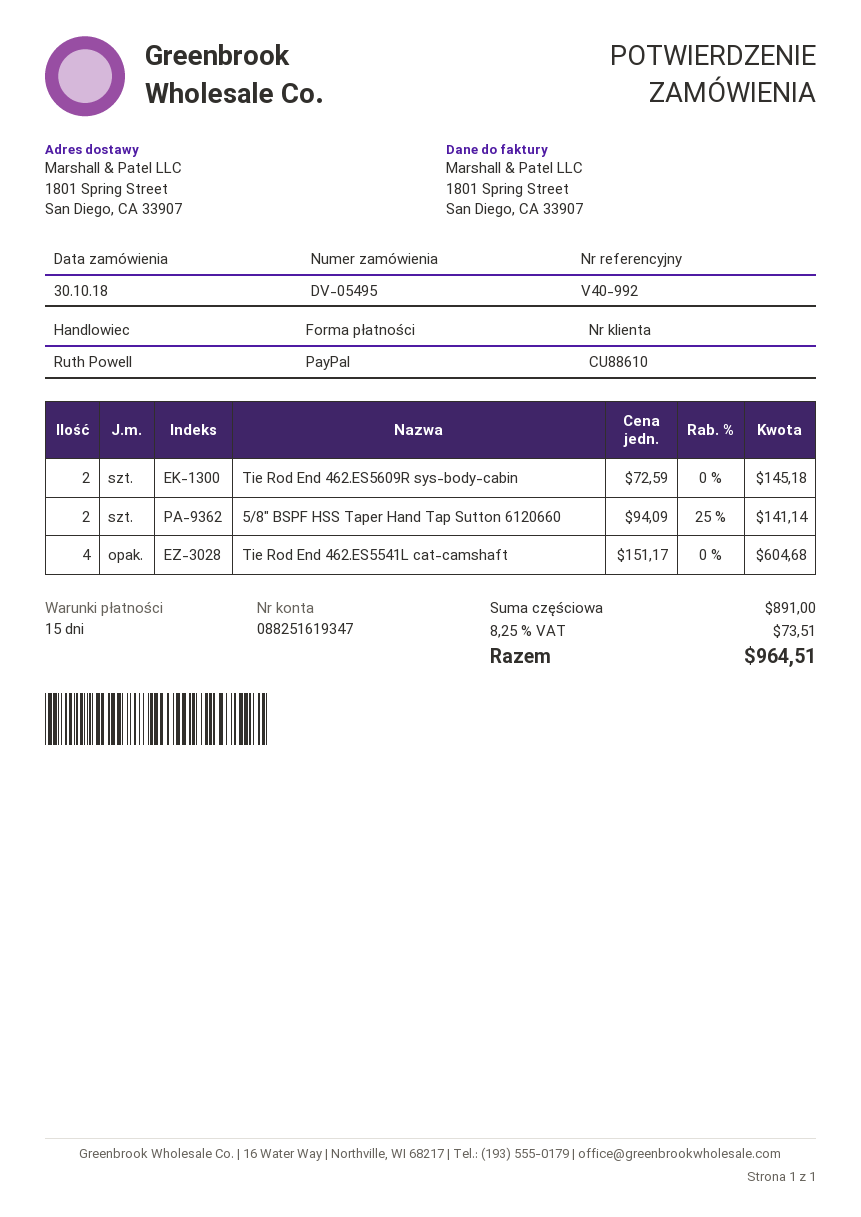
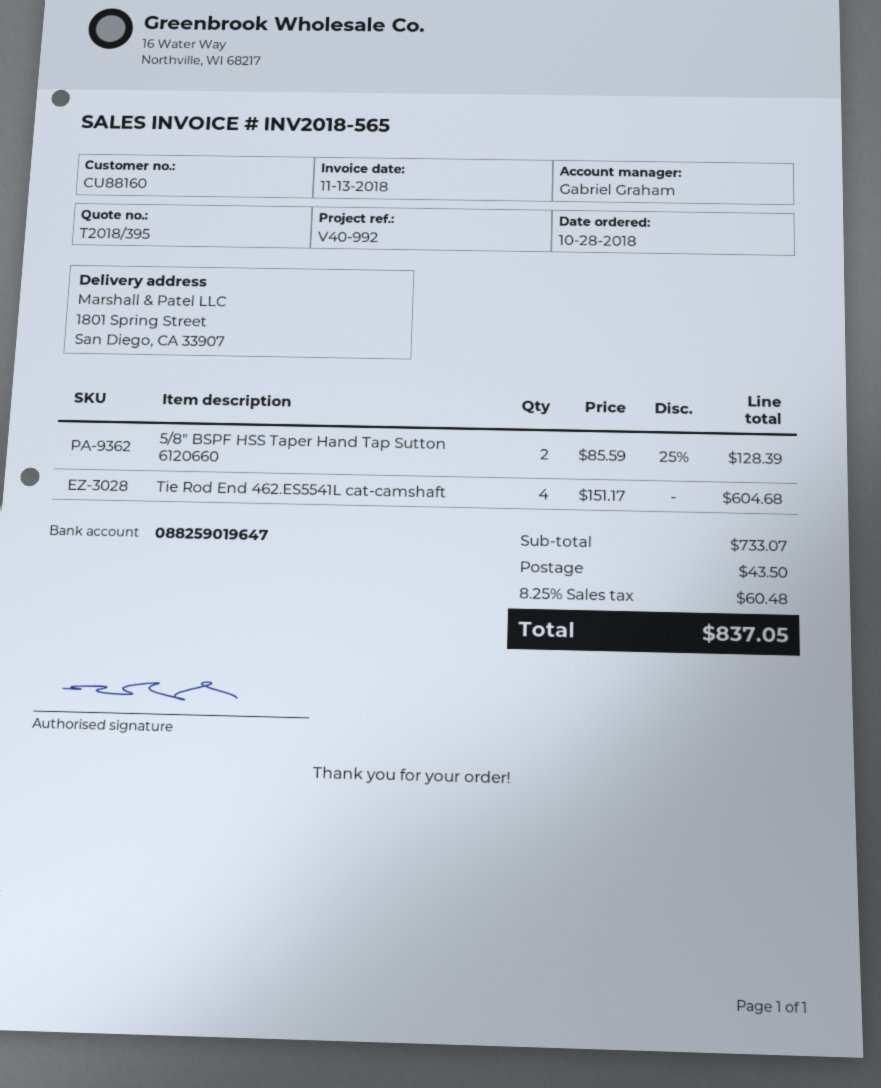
order date: 2018-10-30 -> 2018-10-28
customer number: CU88610 -> CU88160
sales rep: Ruth Powell -> Gabriel Graham
bank account: 088251619347 -> 088259019647
Tie Rod End 462.ES5609R sys-body-cabin: 2 x 72.59 = 145.18 -> none
5/8" BSPF HSS Taper Hand Tap Sutton 6120660: 2 x 94.09 - 25% = 141.14 -> 2 x 85.59 - 25% = 128.39
subtotal: 891.00 -> 733.07
shipping: none -> 43.50
tax: 8.25% = 73.51 -> 8.25% = 60.48
total: 964.51 -> 837.05

